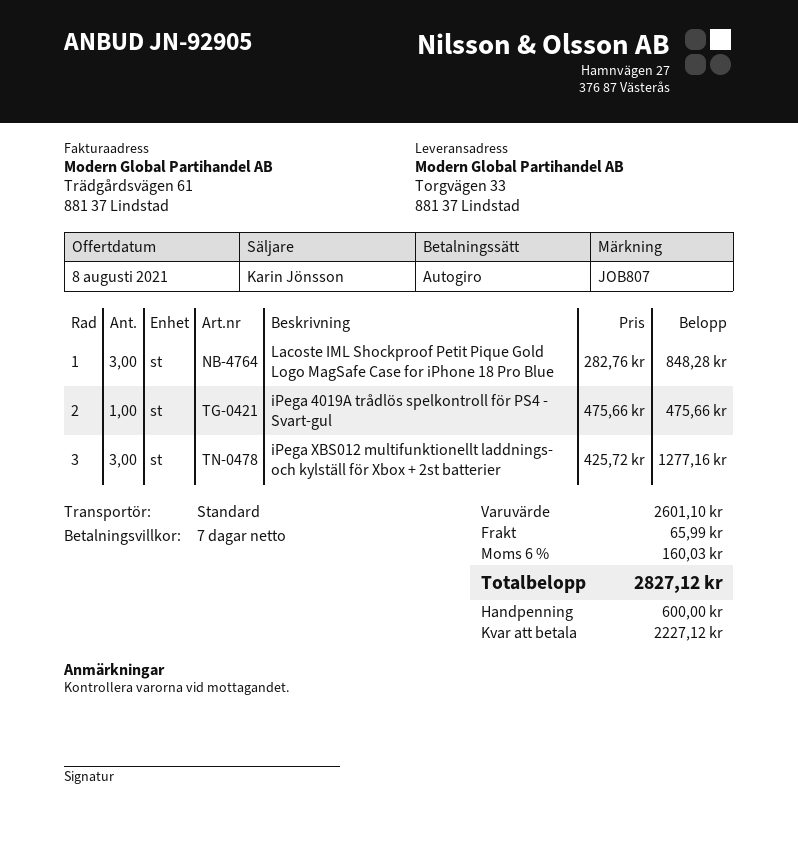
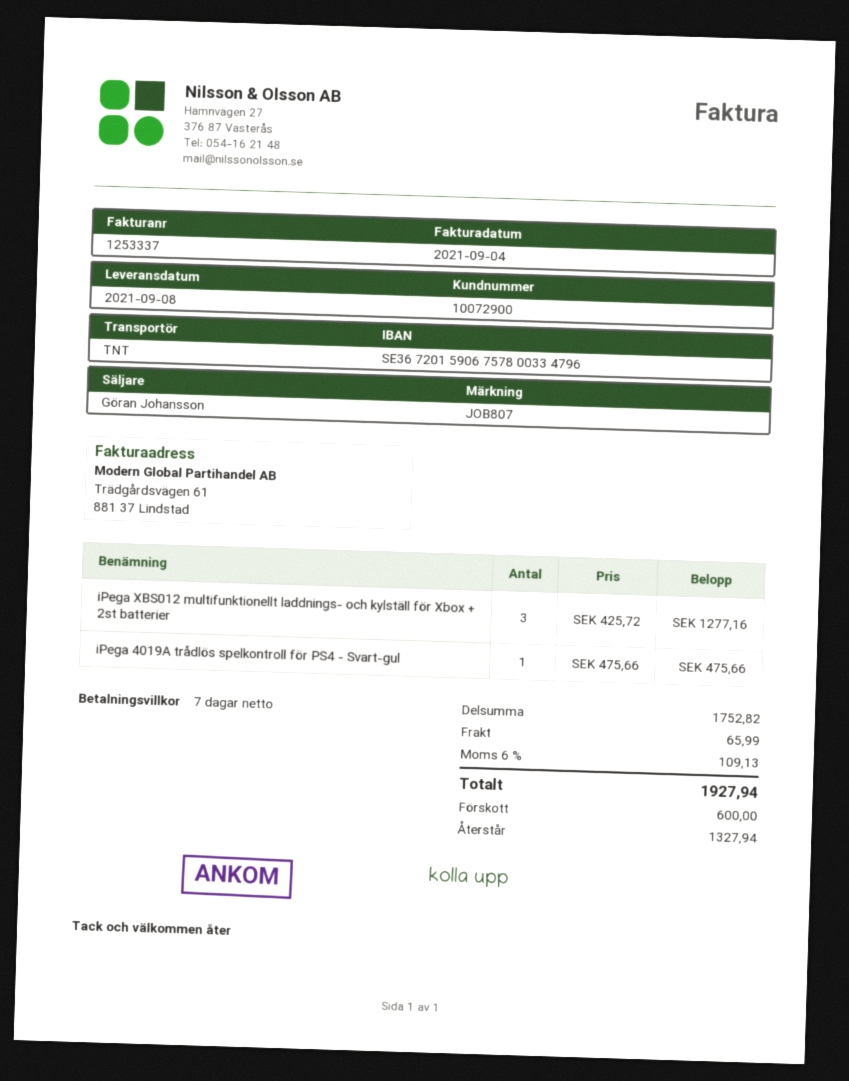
sales rep: Karin Jönsson -> Göran Johansson
shipping method: standard -> TNT
Lacoste IML Shockproof Petit Pique Gold Logo MagSafe Case for iPhone 18 Pro Blue: 3 x 282.76 = 848.28 -> none
subtotal: 2601.10 -> 1752.82
tax: 6% = 160.03 -> 6% = 109.13
total: 2827.12 -> 1927.94
balance: 2227.12 -> 1327.94

